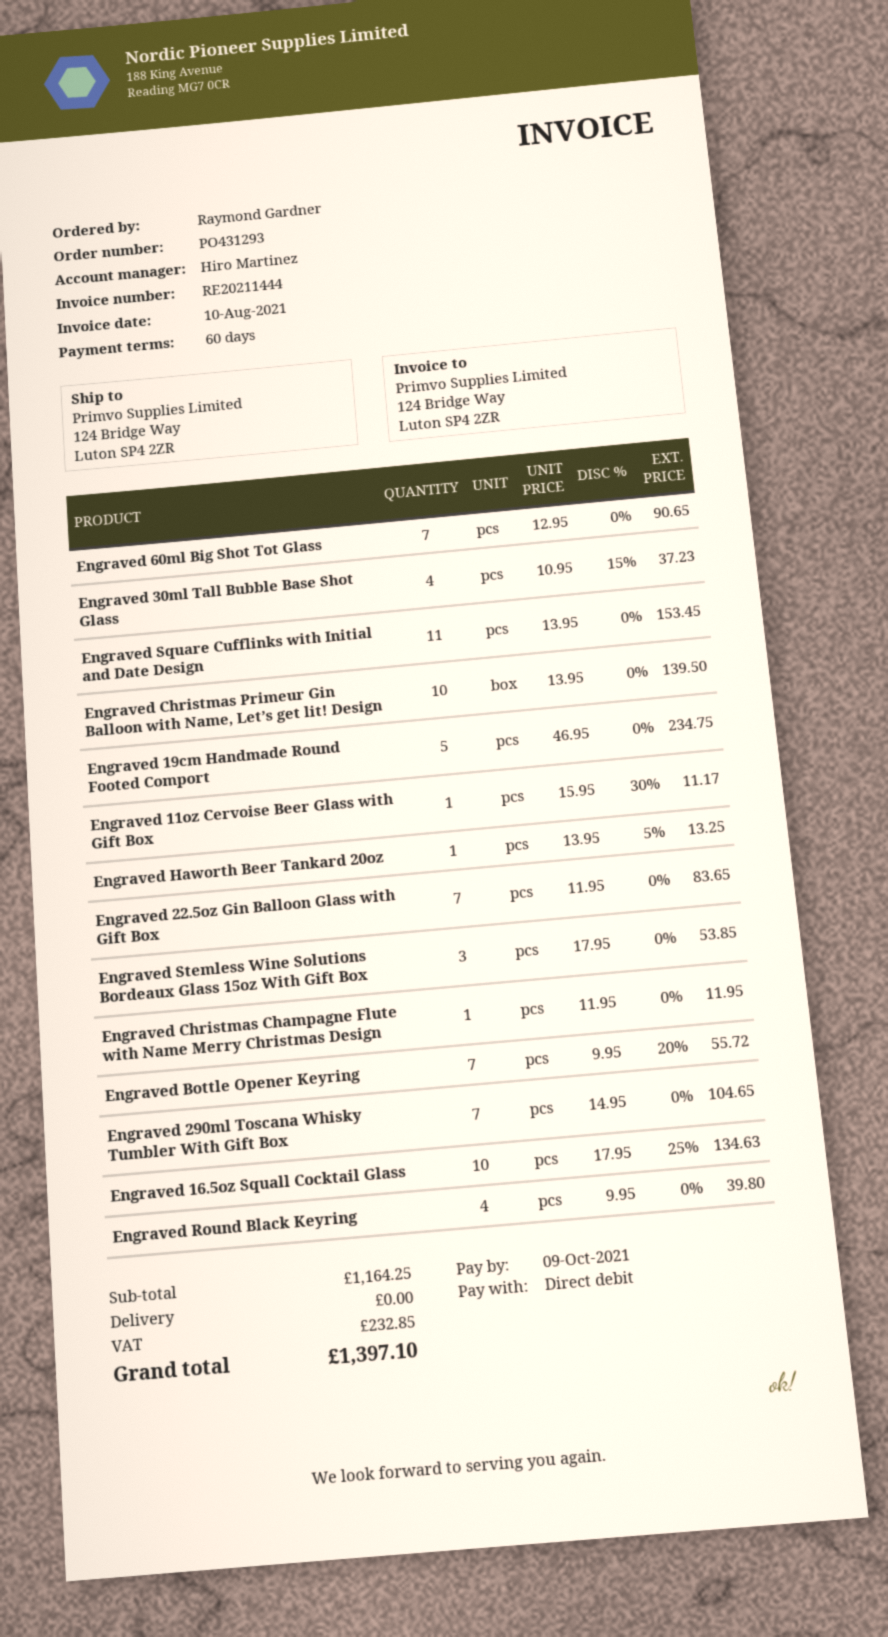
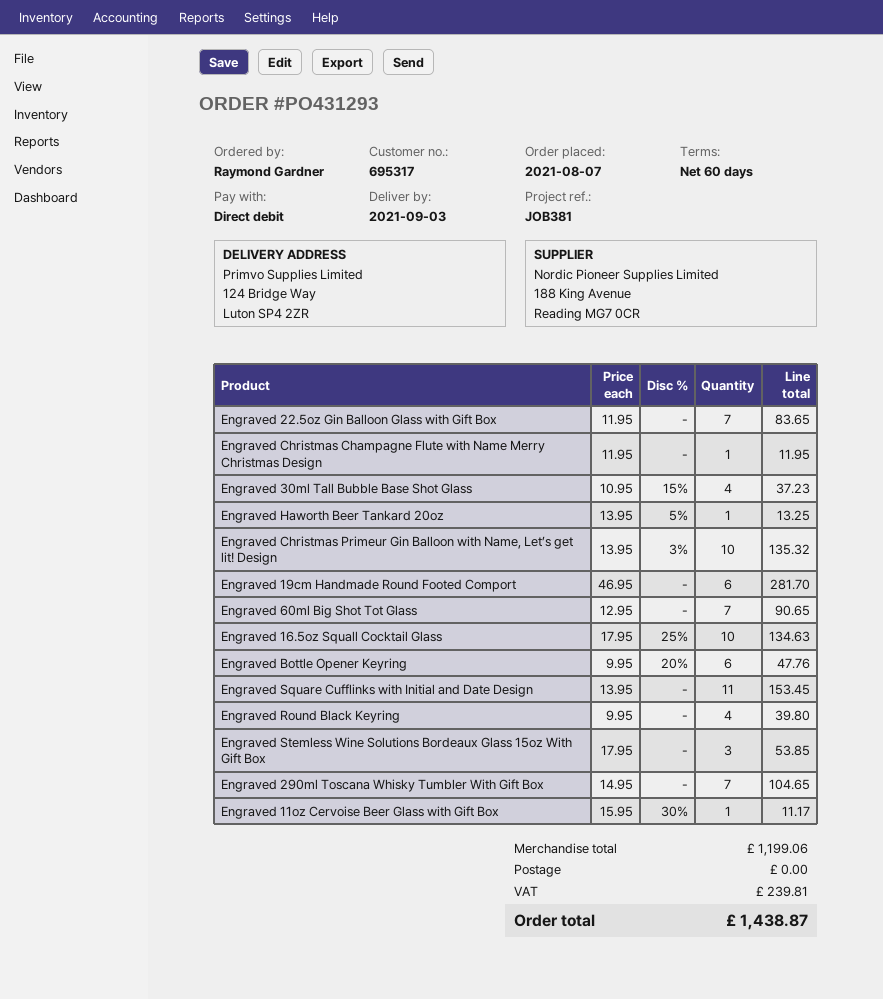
Engraved Christmas Primeur Gin Balloon with Name, Let’s get lit! Design: 10 x 13.95 = 139.50 -> 10 x 13.95 - 3% = 135.32
Engraved 19cm Handmade Round Footed Comport: 5 x 46.95 = 234.75 -> 6 x 46.95 = 281.70
Engraved Bottle Opener Keyring: 7 x 9.95 - 20% = 55.72 -> 6 x 9.95 - 20% = 47.76
subtotal: 1164.25 -> 1199.06
tax: 232.85 -> 239.81
total: 1397.10 -> 1438.87

